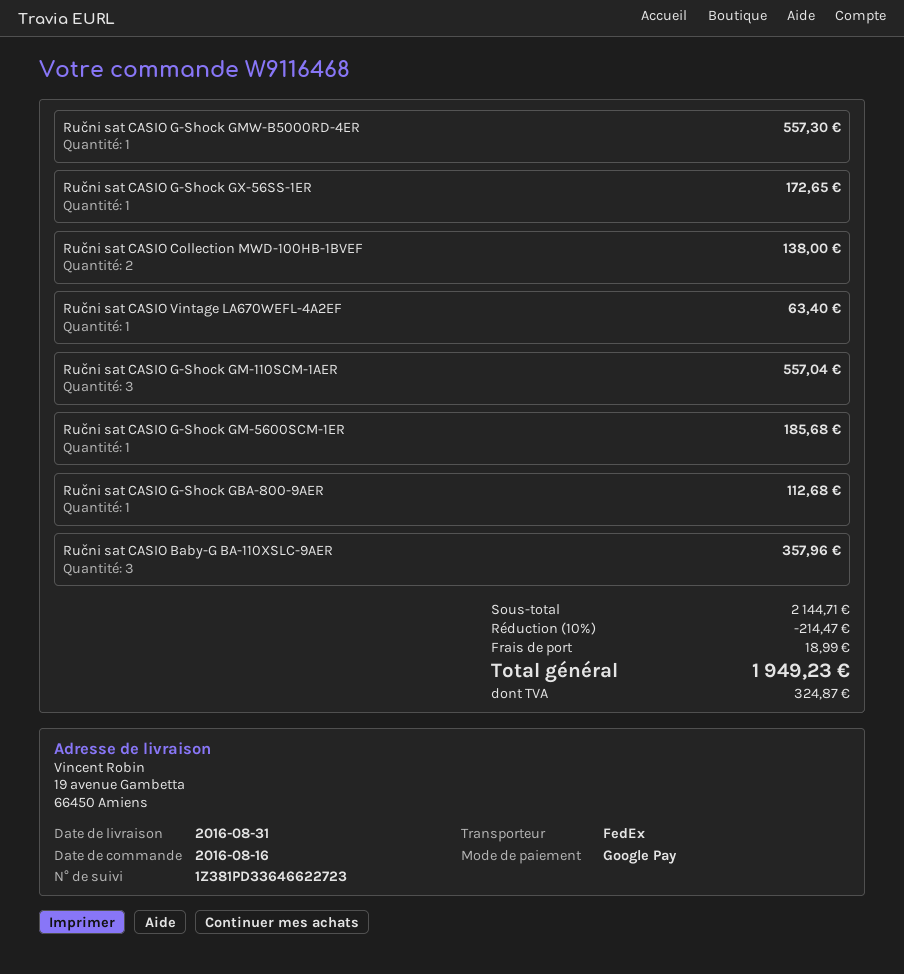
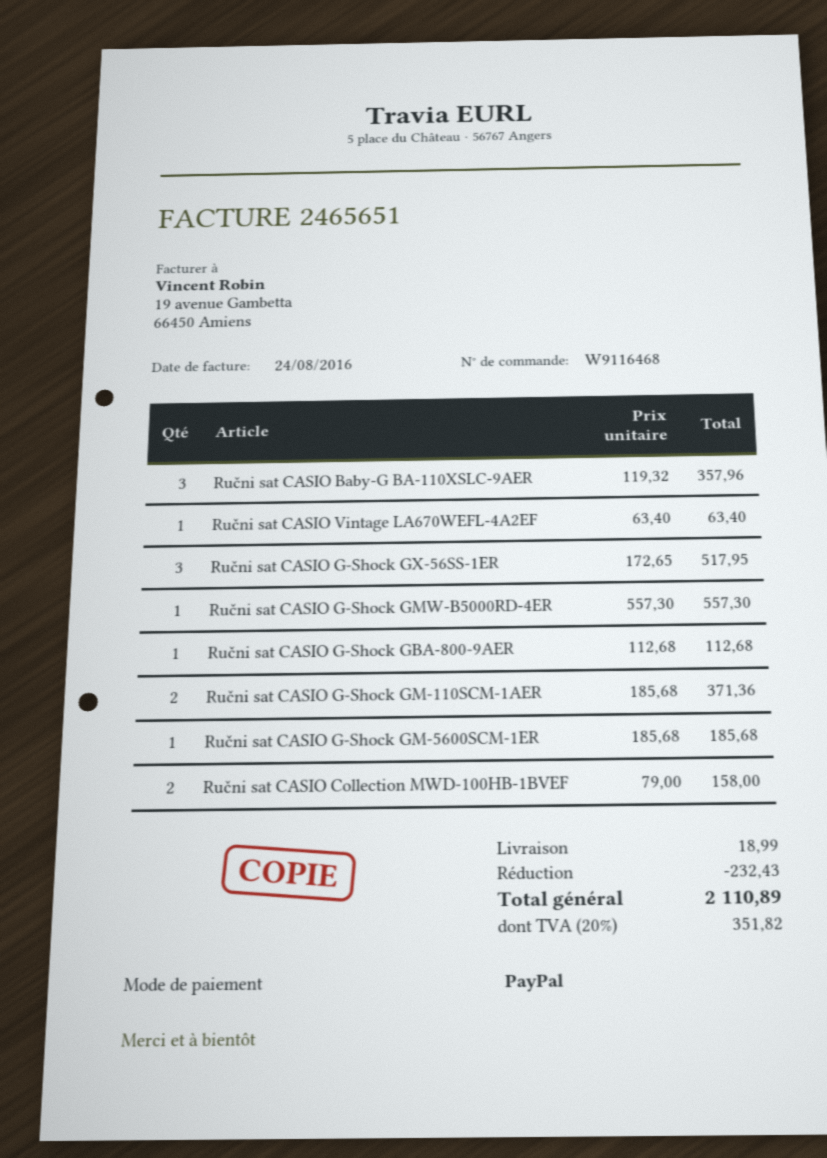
payment method: Google Pay -> PayPal
Ručni sat CASIO G-Shock GX-56SS-1ER: 1 for 172.65 -> 3 for 517.95
Ručni sat CASIO Collection MWD-100HB-1BVEF: 2 for 138.00 -> 2 for 158.00
Ručni sat CASIO G-Shock GM-110SCM-1AER: 3 for 557.04 -> 2 for 371.36
discount: 214.47 -> 232.43
tax: 324.87 -> 351.82
total: 1949.23 -> 2110.89

